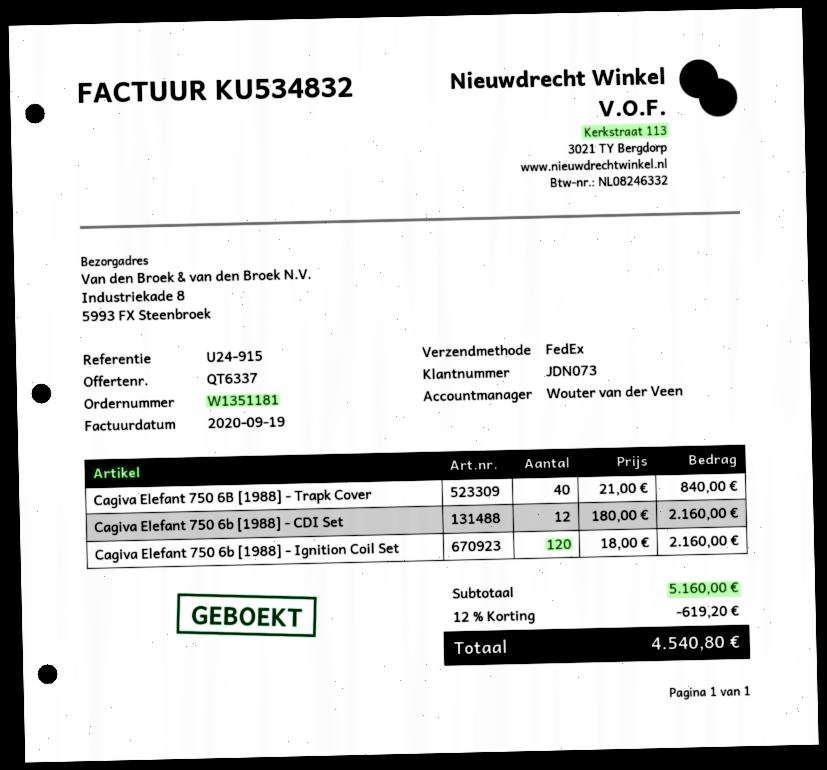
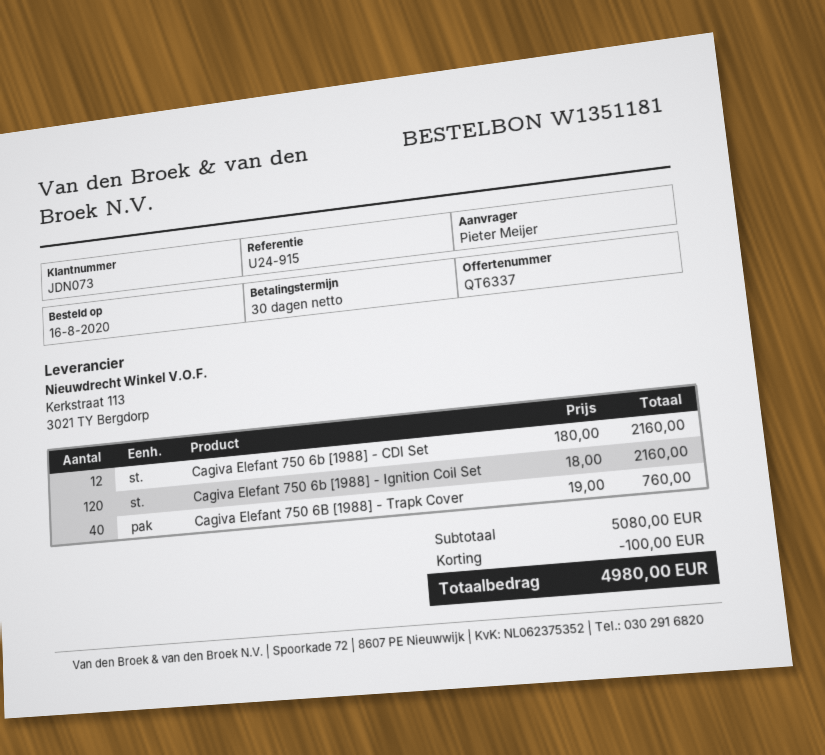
Cagiva Elefant 750 6B [1988] - Trapk Cover: 40 x 21.00 = 840.00 -> 40 x 19.00 = 760.00
subtotal: 5160.00 -> 5080.00
discount: 619.20 -> 100.00
total: 4540.80 -> 4980.00

